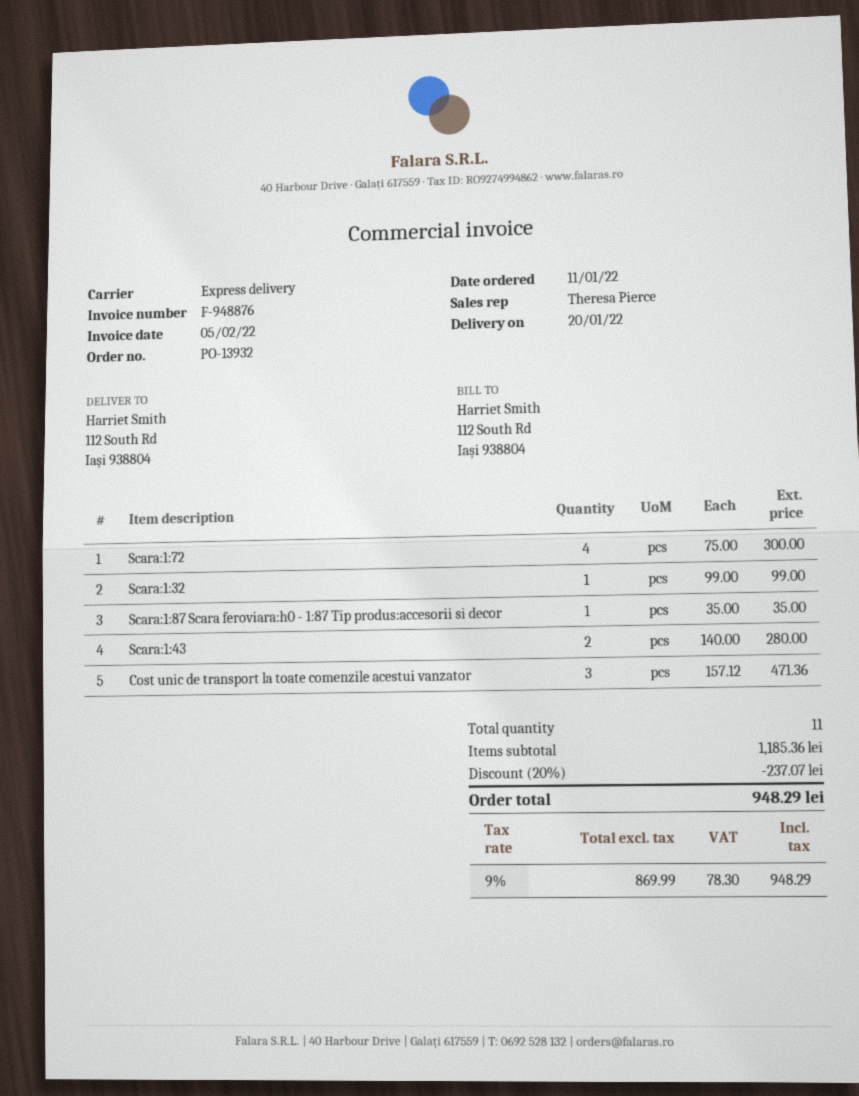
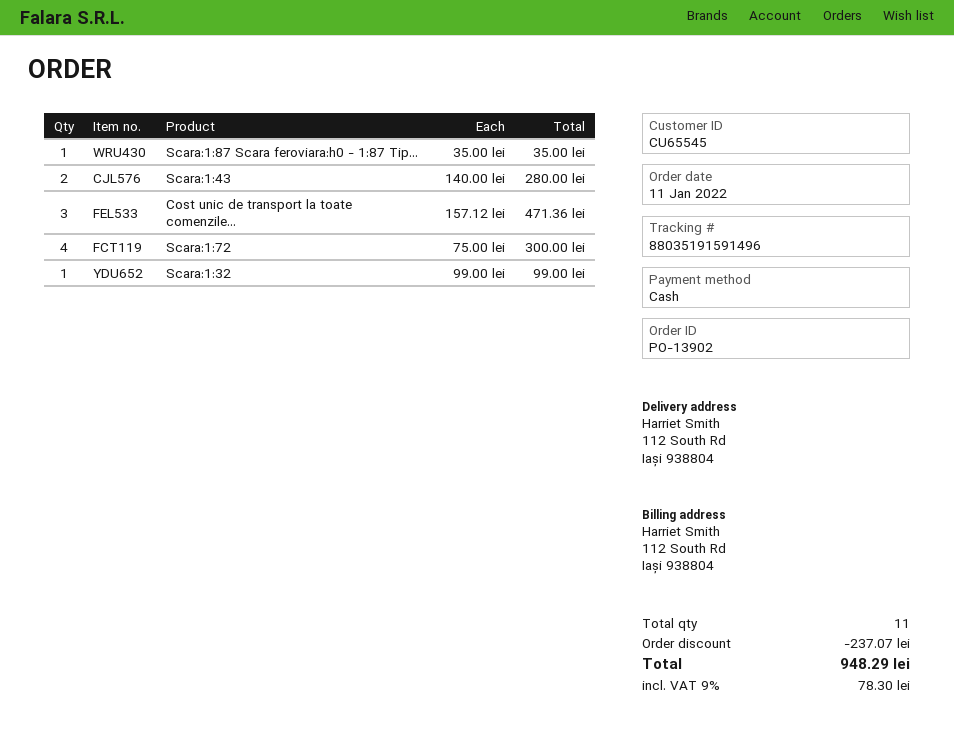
order number: PO-13932 -> PO-13902

